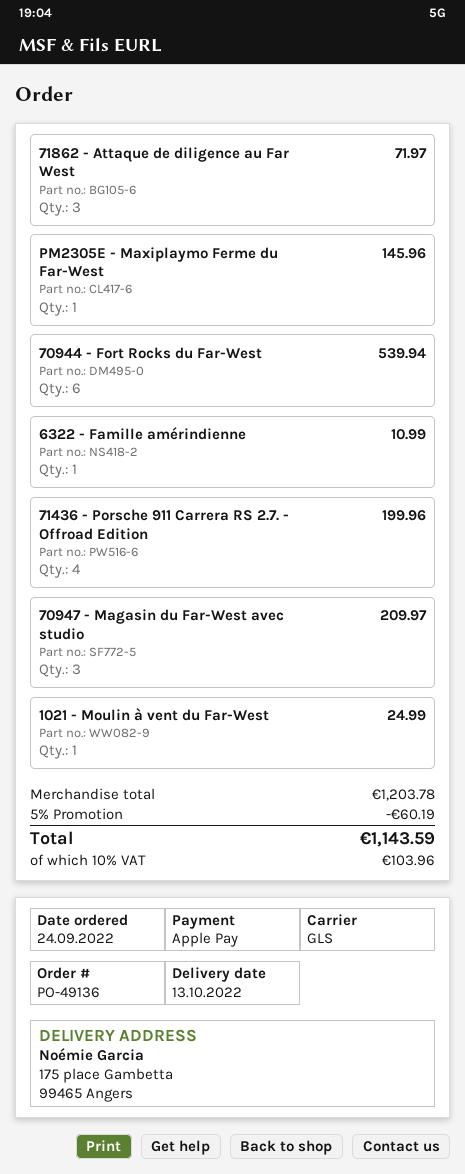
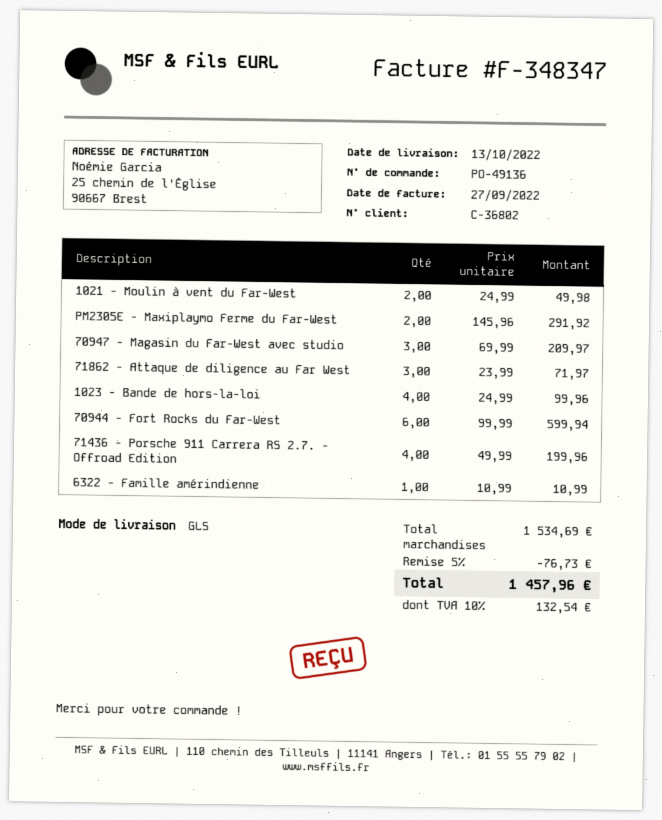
PM2305E - Maxiplaymo Ferme du Far-West: 1 for 145.96 -> 2 for 291.92
70944 - Fort Rocks du Far-West: 6 for 539.94 -> 6 for 599.94
1021 - Moulin à vent du Far-West: 1 for 24.99 -> 2 for 49.98
1023 - Bande de hors-la-loi: none -> 4 for 99.96
subtotal: 1203.78 -> 1534.69
discount: 5% = 60.19 -> 5% = 76.73
tax: 10% = 103.96 -> 10% = 132.54
total: 1143.59 -> 1457.96

